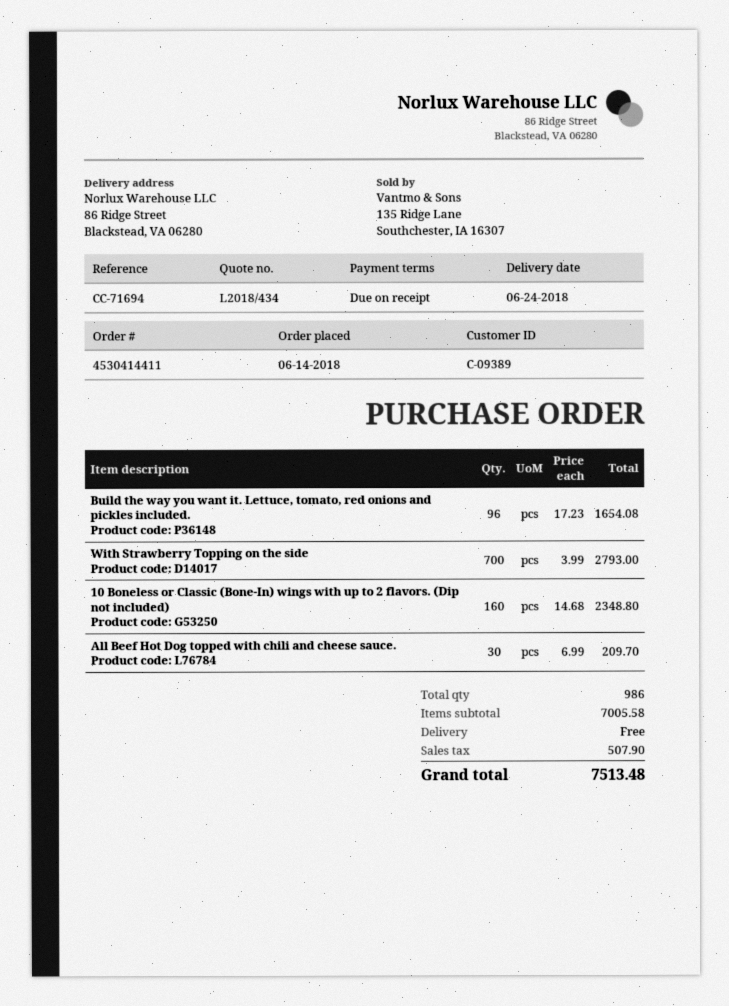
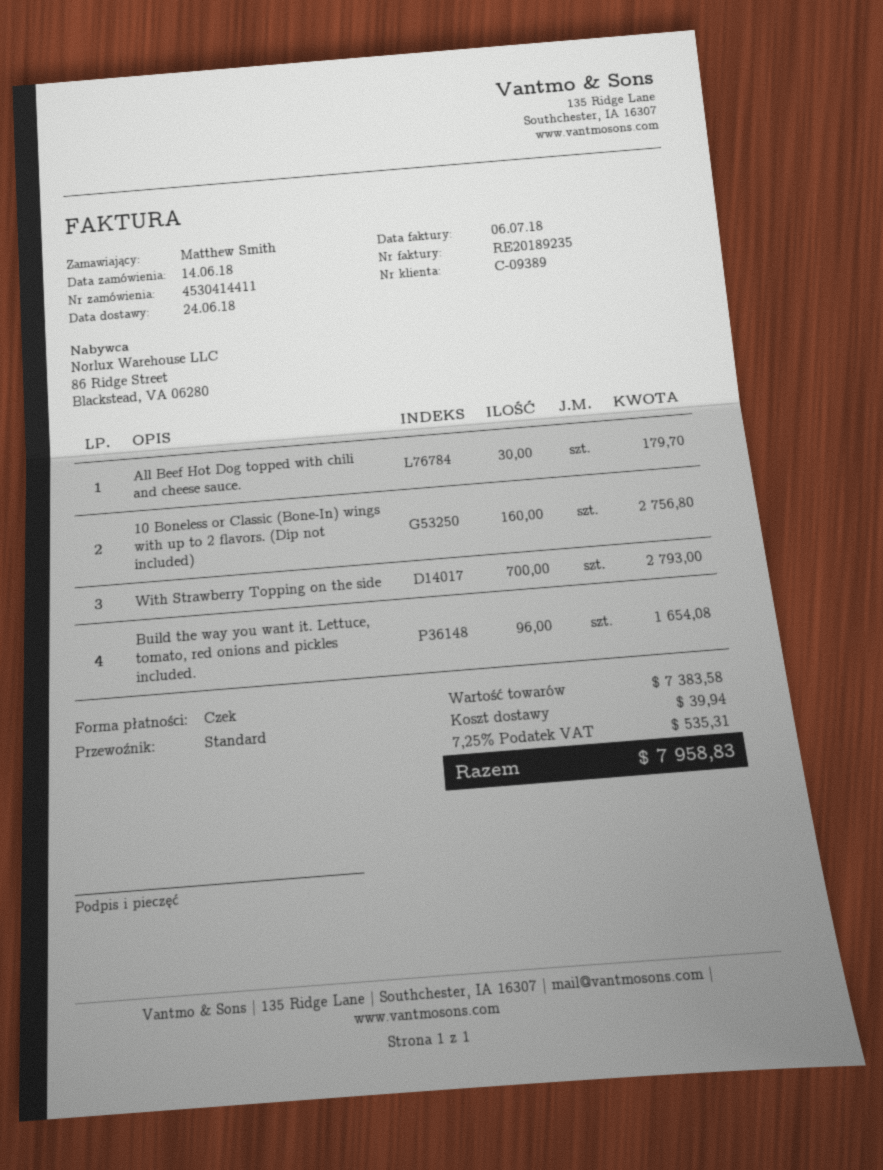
10 Boneless or Classic (Bone-In) wings with up to 2 flavors. (Dip not included): 160 for 2348.80 -> 160 for 2756.80
All Beef Hot Dog topped with chili and cheese sauce.: 30 for 209.70 -> 30 for 179.70
subtotal: 7005.58 -> 7383.58
shipping: 0.00 -> 39.94
tax: 507.90 -> 535.31
total: 7513.48 -> 7958.83

